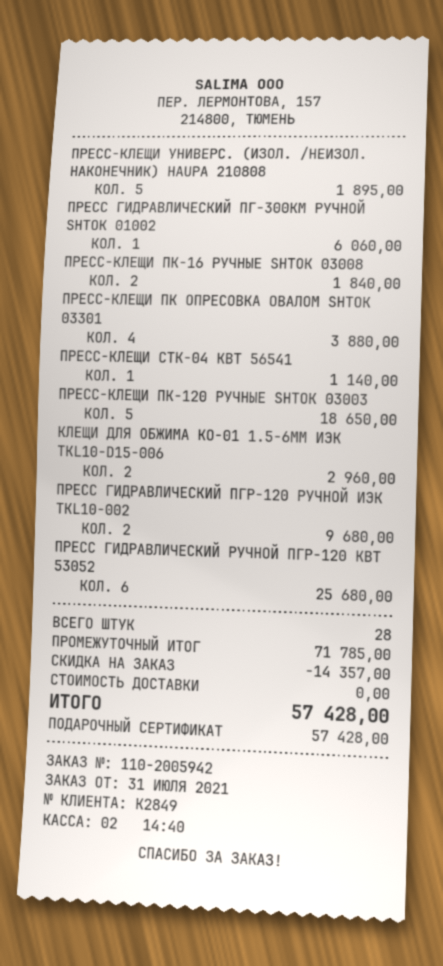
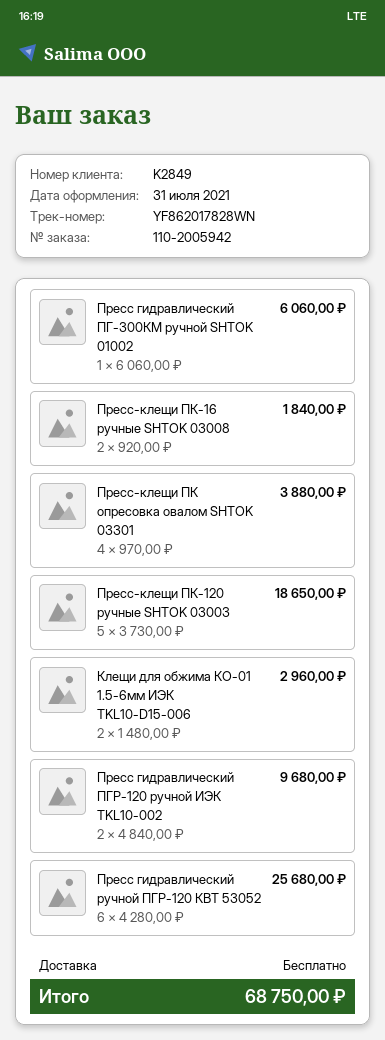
ПРЕСС-КЛЕЩИ УНИВЕРС. (ИЗОЛ. /НЕИЗОЛ. НАКОНЕЧНИК) HAUPA 210808: 5 for 1895.00 -> none
ПРЕСС-КЛЕЩИ CTK-04 КВТ 56541: 1 for 1140.00 -> none
discount: 14357.00 -> none
total: 57428.00 -> 68750.00

